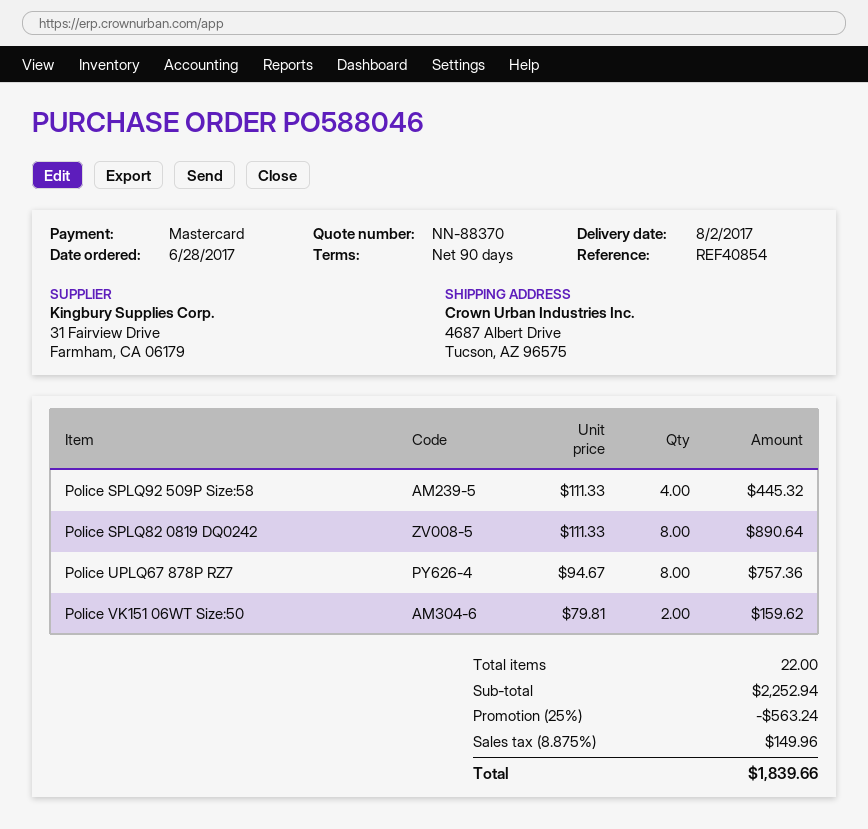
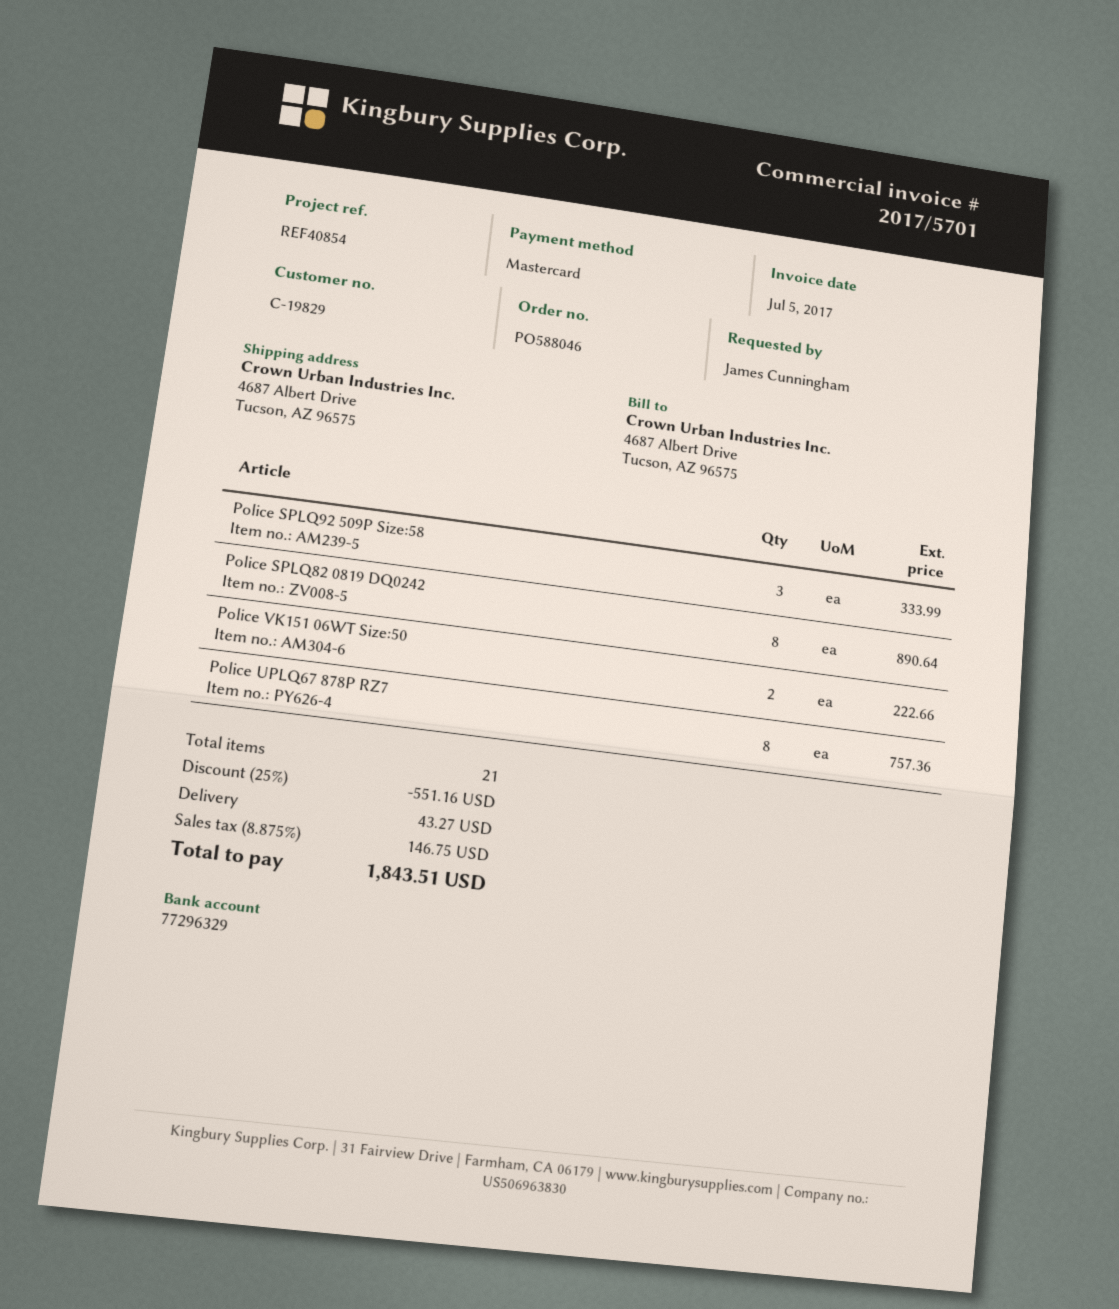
Police SPLQ92 509P Size:58: 4 for 445.32 -> 3 for 333.99
Police VK151 06WT Size:50: 2 for 159.62 -> 2 for 222.66
total quantity: 22 -> 21
discount: 25% = 563.24 -> 25% = 551.16
shipping: none -> 43.27
tax: 8.875% = 149.96 -> 8.875% = 146.75
total: 1839.66 -> 1843.51

